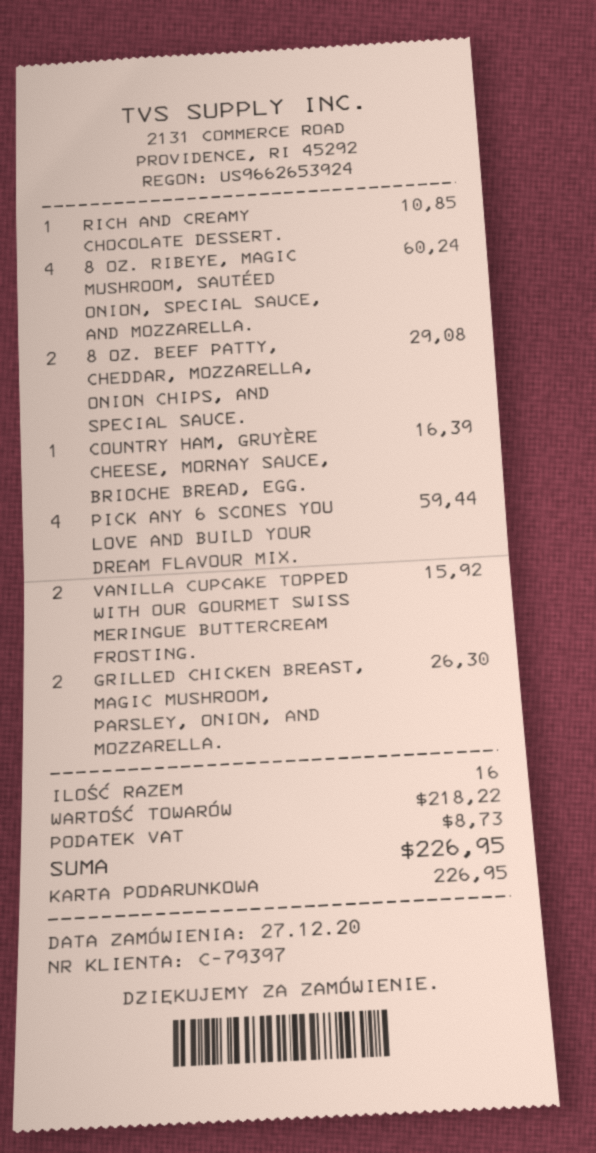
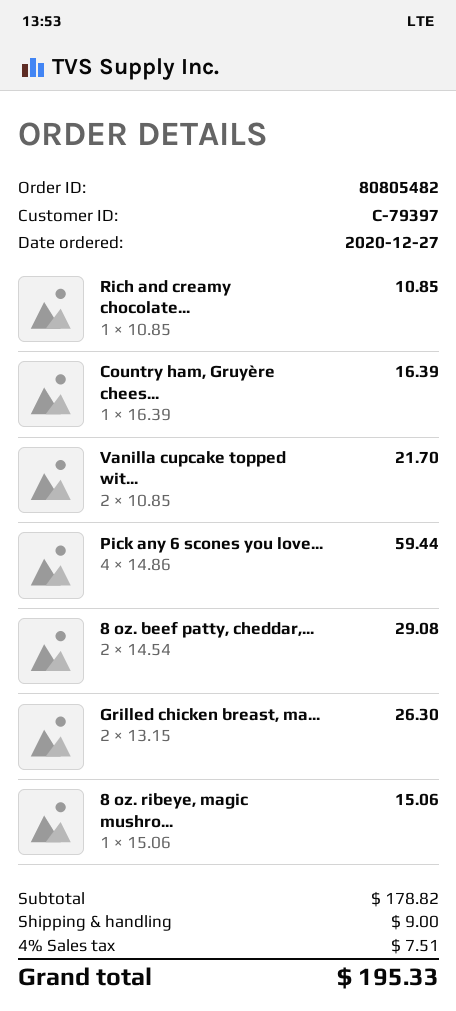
8 OZ. RIBEYE, MAGIC MUSHROOM, SAUTÉED ONION, SPECIAL SAUCE, AND MOZZARELLA.: 4 for 60.24 -> 1 for 15.06
VANILLA CUPCAKE TOPPED WITH OUR GOURMET SWISS MERINGUE BUTTERCREAM FROSTING.: 2 for 15.92 -> 2 for 21.70
subtotal: 218.22 -> 178.82
shipping: none -> 9.00
tax: 8.73 -> 7.51
total: 226.95 -> 195.33

